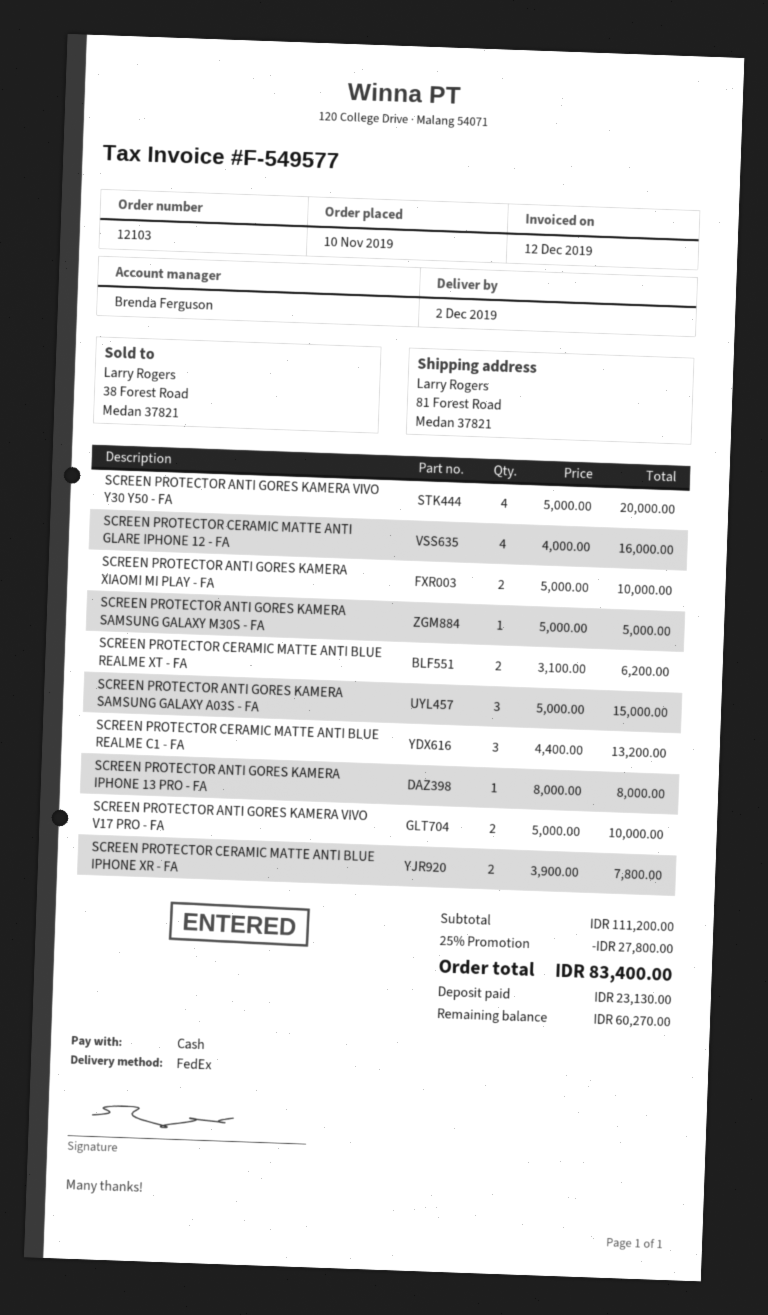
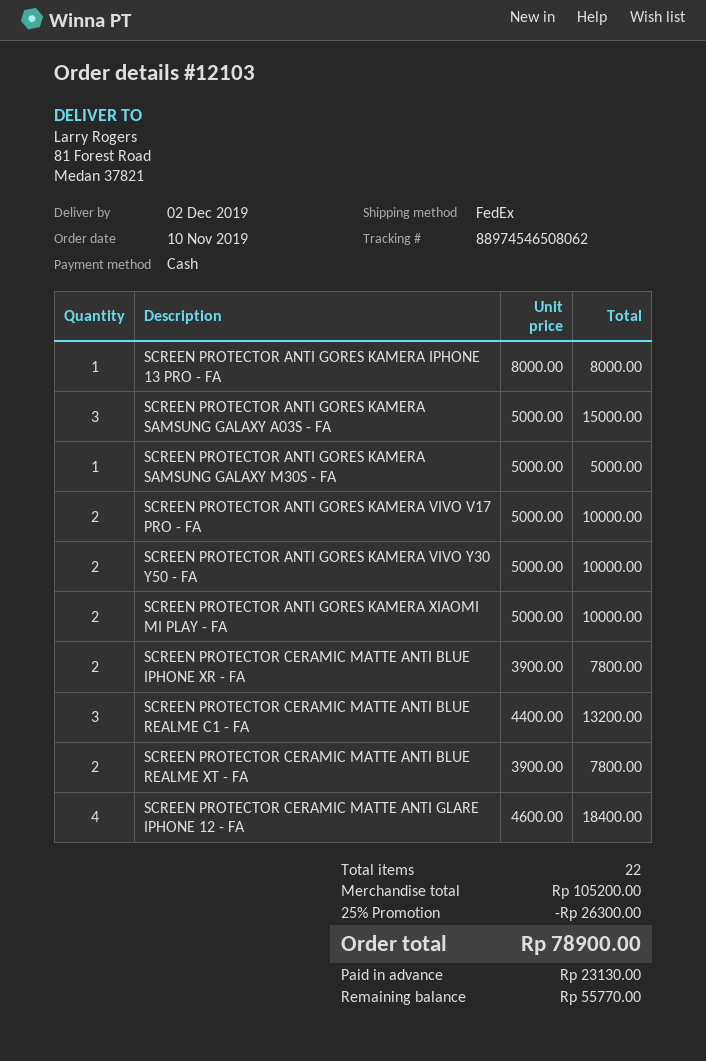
SCREEN PROTECTOR ANTI GORES KAMERA VIVO Y30 Y50 - FA: 4 x 5000.00 = 20000.00 -> 2 x 5000.00 = 10000.00
SCREEN PROTECTOR CERAMIC MATTE ANTI GLARE IPHONE 12 - FA: 4 x 4000.00 = 16000.00 -> 4 x 4600.00 = 18400.00
SCREEN PROTECTOR CERAMIC MATTE ANTI BLUE REALME XT - FA: 2 x 3100.00 = 6200.00 -> 2 x 3900.00 = 7800.00
subtotal: 111200.00 -> 105200.00
discount: 25% = 27800.00 -> 25% = 26300.00
total: 83400.00 -> 78900.00
balance: 60270.00 -> 55770.00

